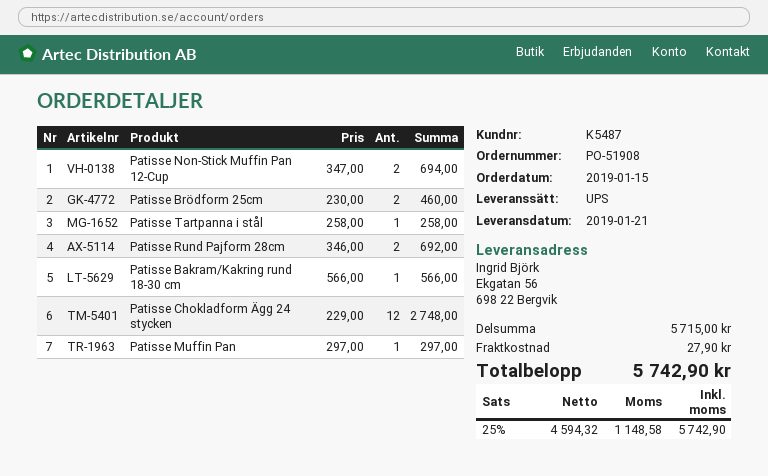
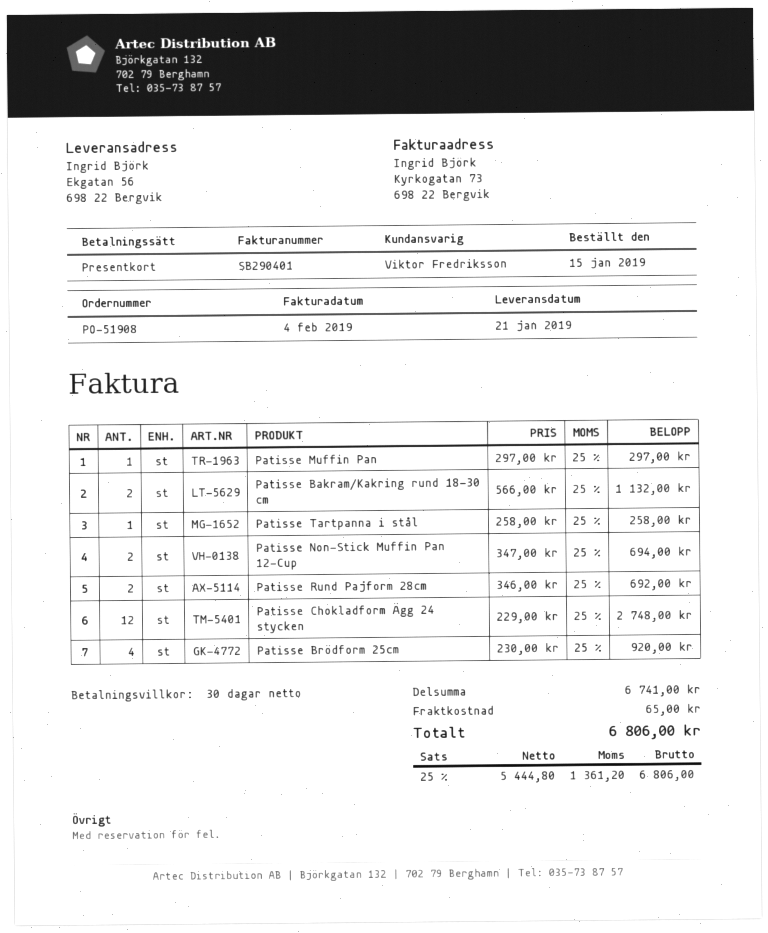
Patisse Brödform 25cm: 2 x 230.00 = 460.00 -> 4 x 230.00 = 920.00
Patisse Bakram/Kakring rund 18-30 cm: 1 x 566.00 = 566.00 -> 2 x 566.00 = 1132.00
subtotal: 5715.00 -> 6741.00
shipping: 27.90 -> 65.00
net: 4594.32 -> 5444.80
tax: 25% = 1148.58 -> 25% = 1361.20
total: 5742.90 -> 6806.00

